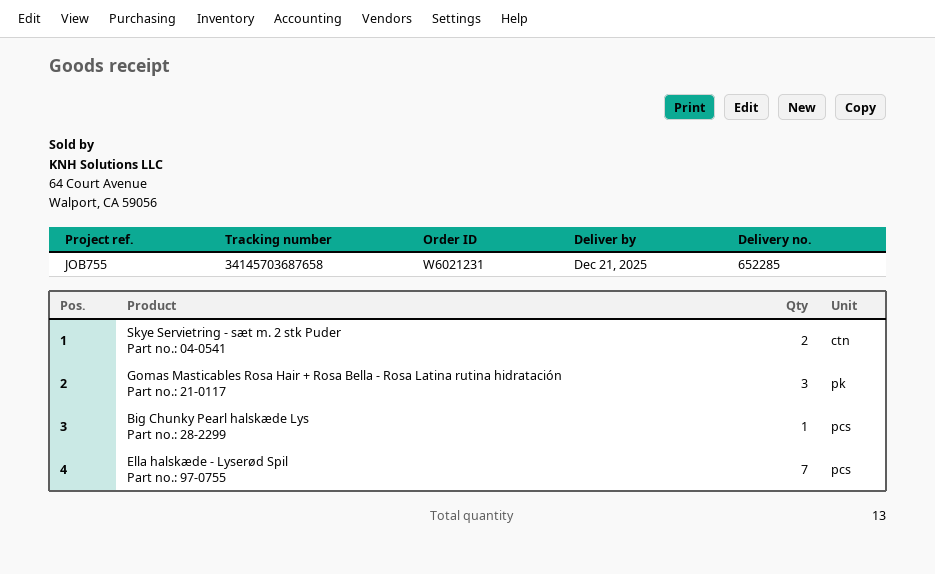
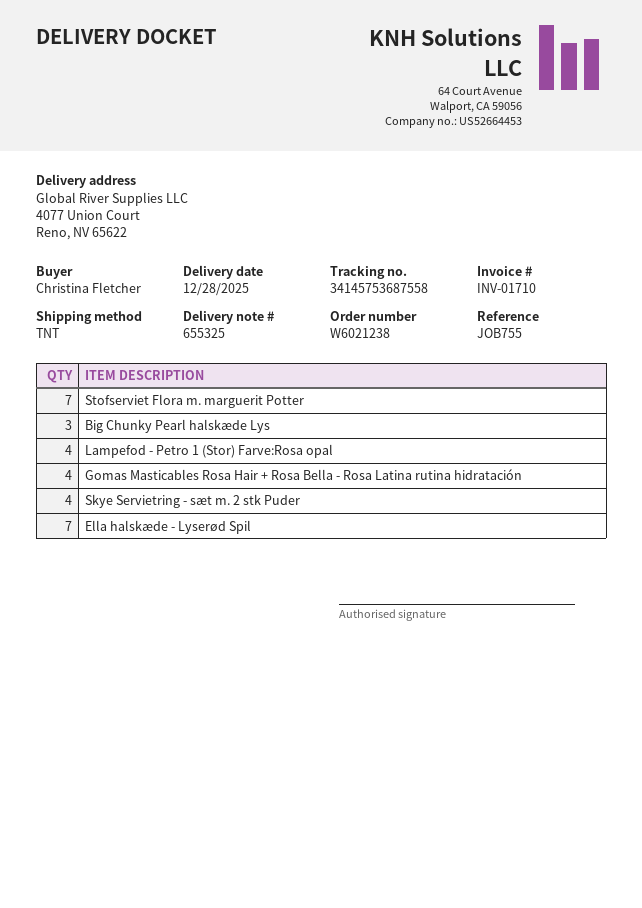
order number: W6021231 -> W6021238
delivery note number: 652285 -> 655325
delivery date: 2025-12-21 -> 2025-12-28
tracking number: 34145703687658 -> 34145753687558
Skye Servietring - sæt m. 2 stk Puder: 2 -> 4
Gomas Masticables Rosa Hair + Rosa Bella - Rosa Latina rutina hidratación: 3 -> 4
Big Chunky Pearl halskæde Lys: 1 -> 3
Stofserviet Flora m. marguerit Potter: none -> 7
Lampefod - Petro 1 (Stor) Farve:Rosa opal: none -> 4

